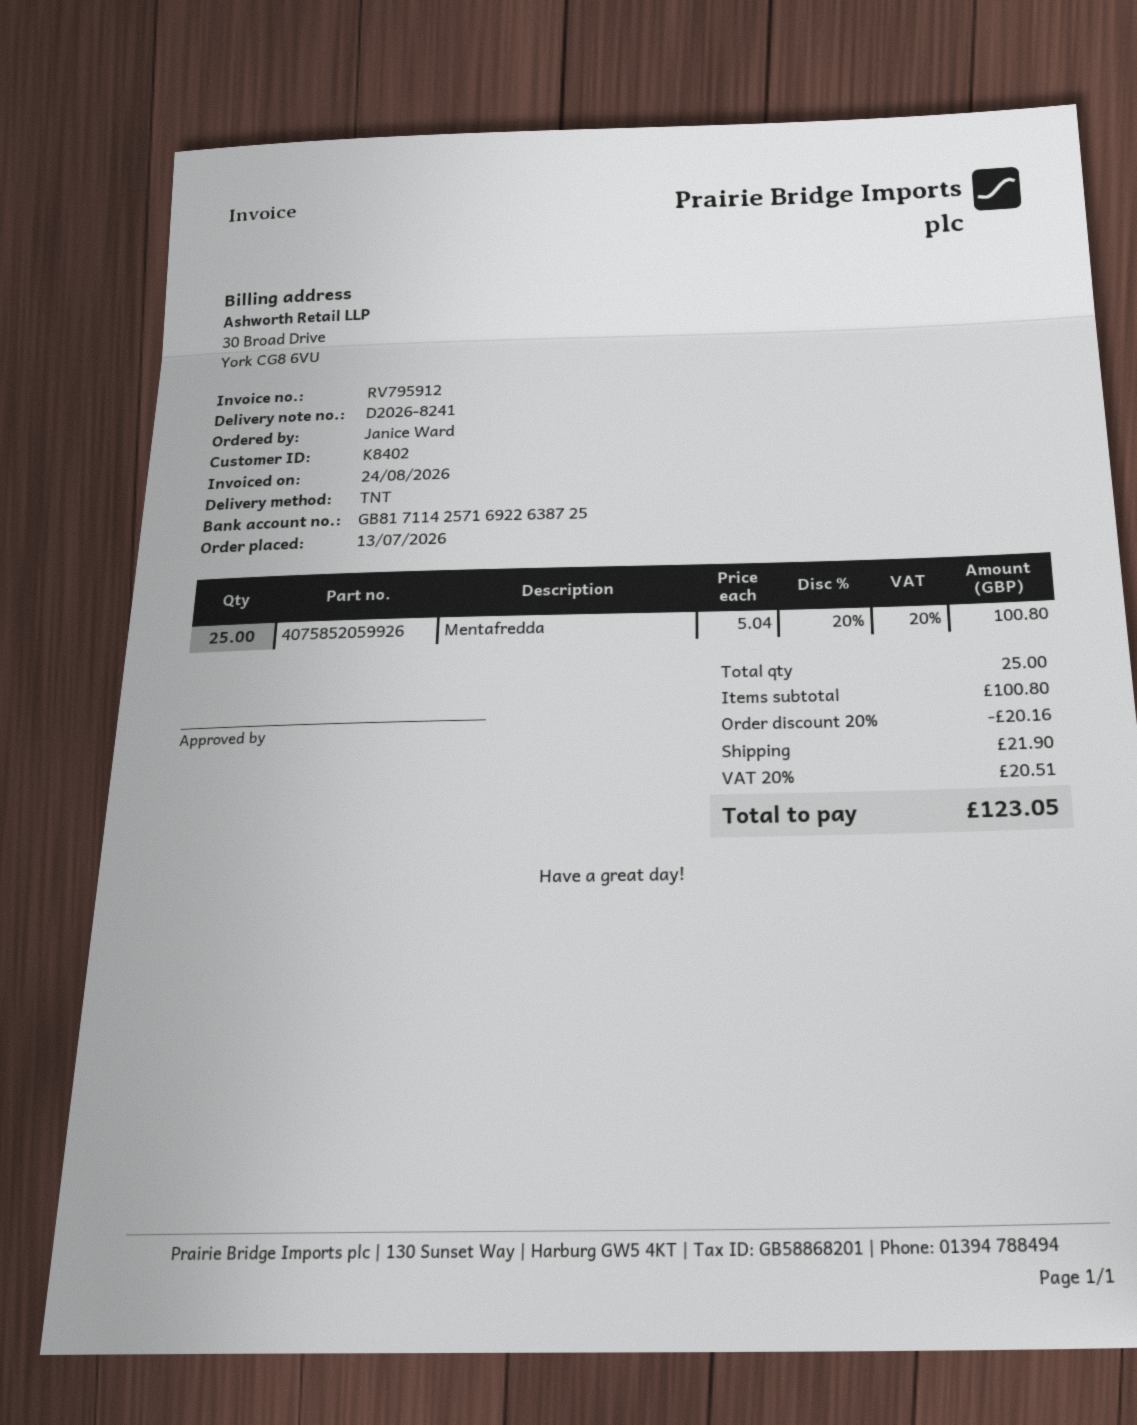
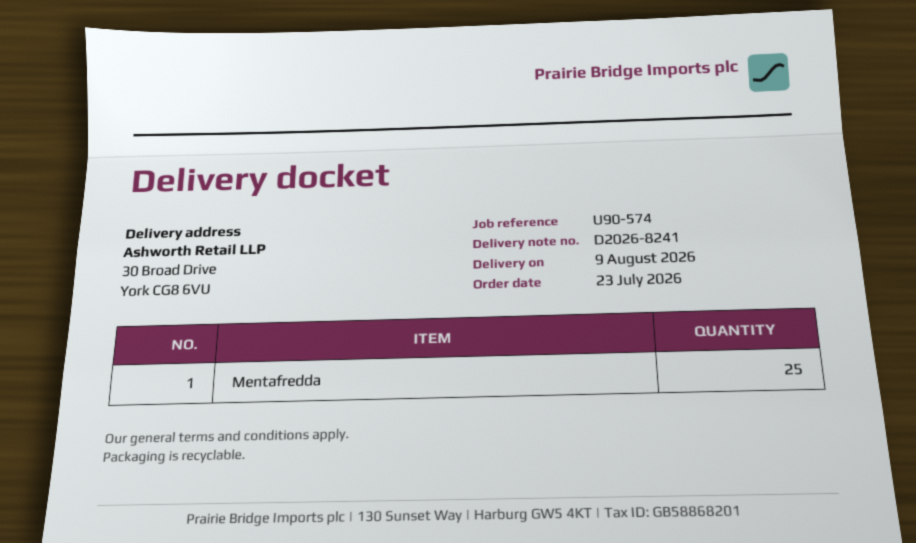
order date: 2026-07-13 -> 2026-07-23

